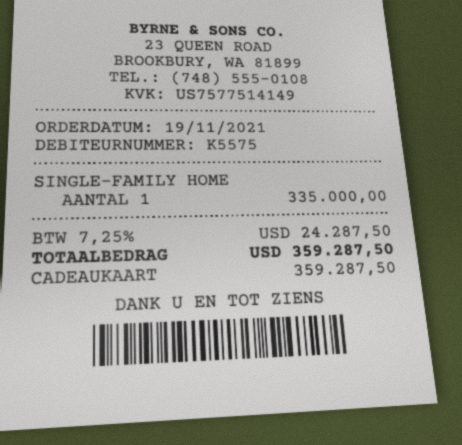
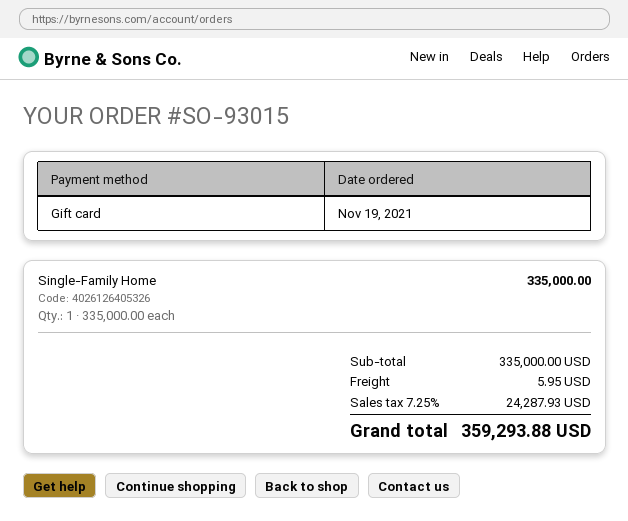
shipping: none -> 5.95
tax: 7.25% = 24287.50 -> 7.25% = 24287.93
total: 359287.50 -> 359293.88

